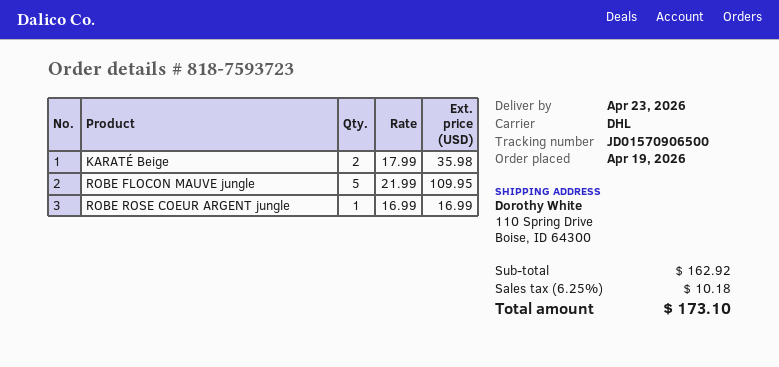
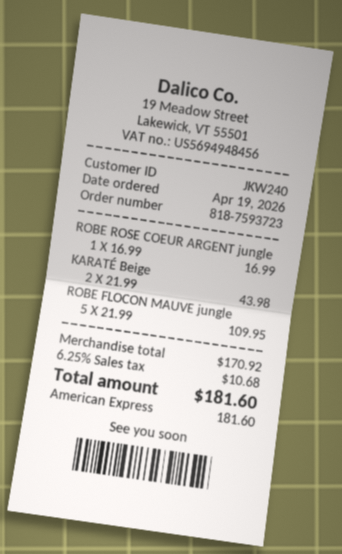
KARATÉ Beige: 2 x 17.99 = 35.98 -> 2 x 21.99 = 43.98
subtotal: 162.92 -> 170.92
tax: 6.25% = 10.18 -> 6.25% = 10.68
total: 173.10 -> 181.60

